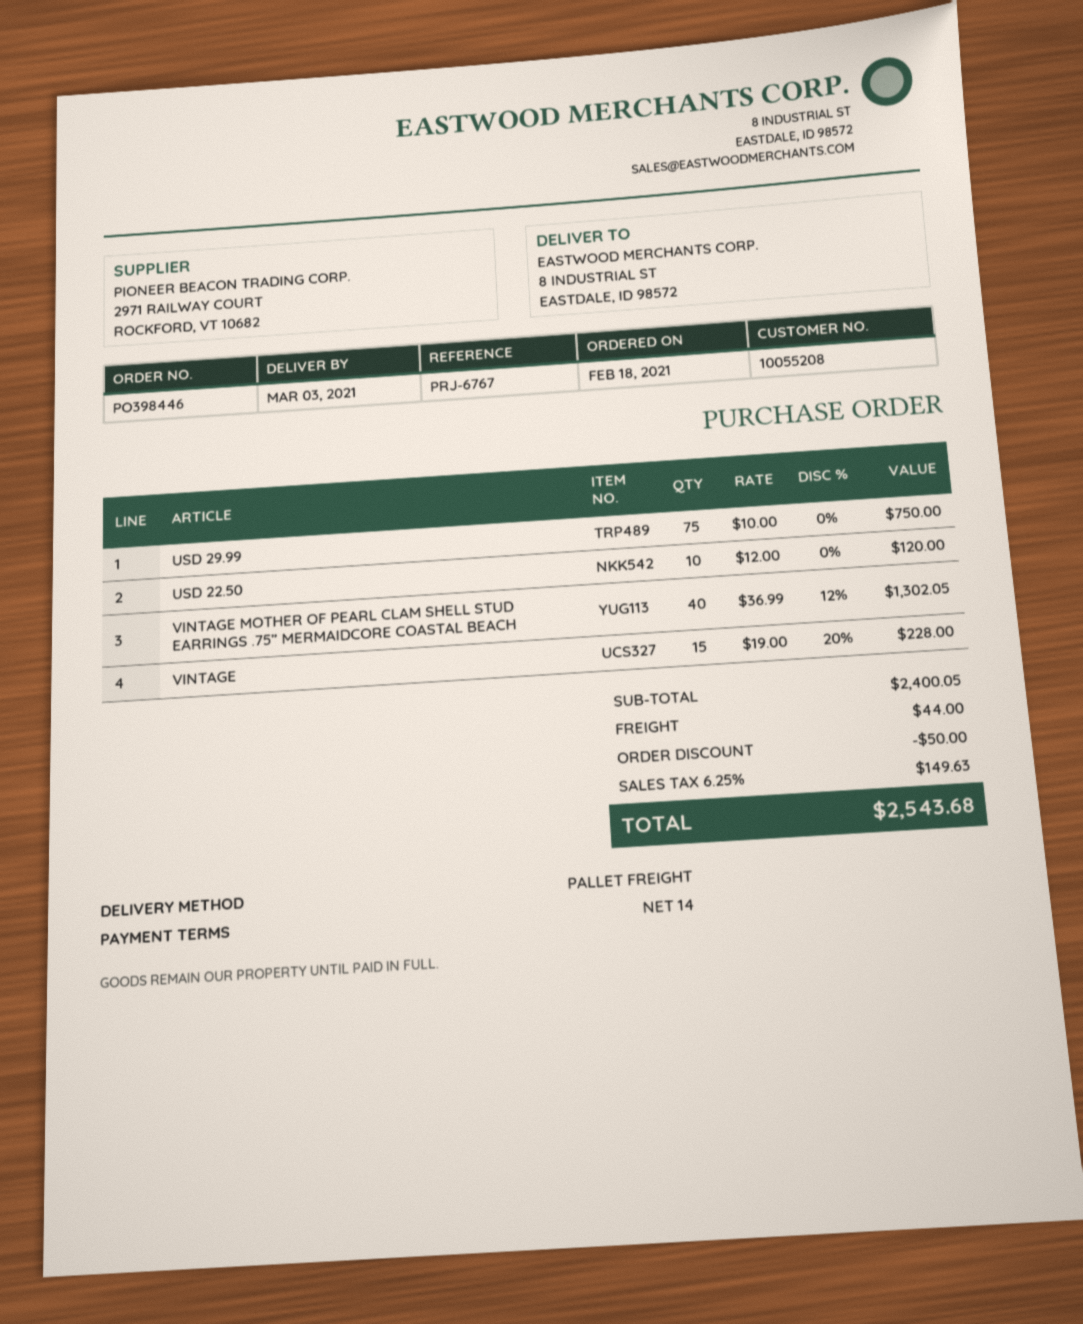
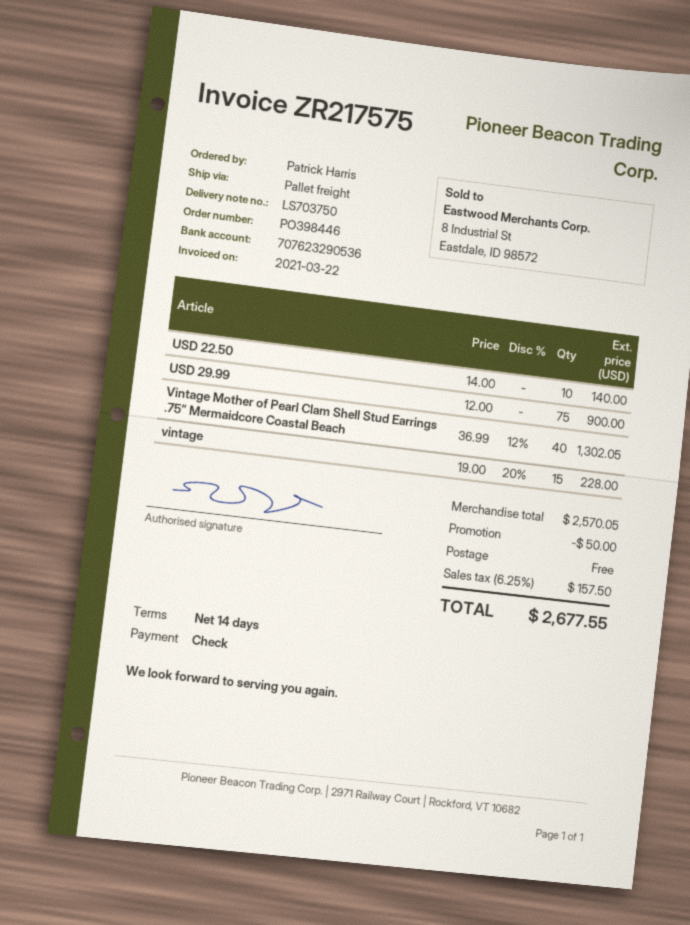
USD 29.99: 75 x 10.00 = 750.00 -> 75 x 12.00 = 900.00
USD 22.50: 10 x 12.00 = 120.00 -> 10 x 14.00 = 140.00
subtotal: 2400.05 -> 2570.05
shipping: 44.00 -> 0.00
tax: 6.25% = 149.63 -> 6.25% = 157.50
total: 2543.68 -> 2677.55

